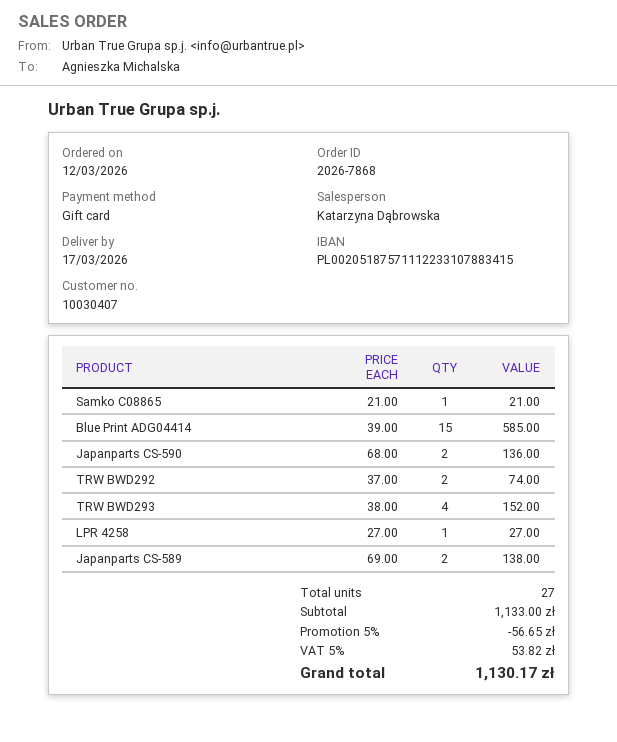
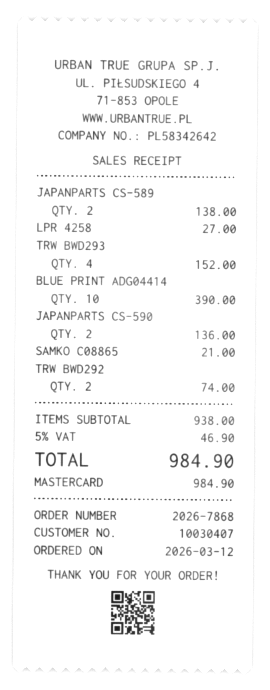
payment method: gift card -> Mastercard
Blue Print ADG04414: 15 for 585.00 -> 10 for 390.00
subtotal: 1133.00 -> 938.00
discount: 5% = 56.65 -> none
tax: 5% = 53.82 -> 5% = 46.90
total: 1130.17 -> 984.90

